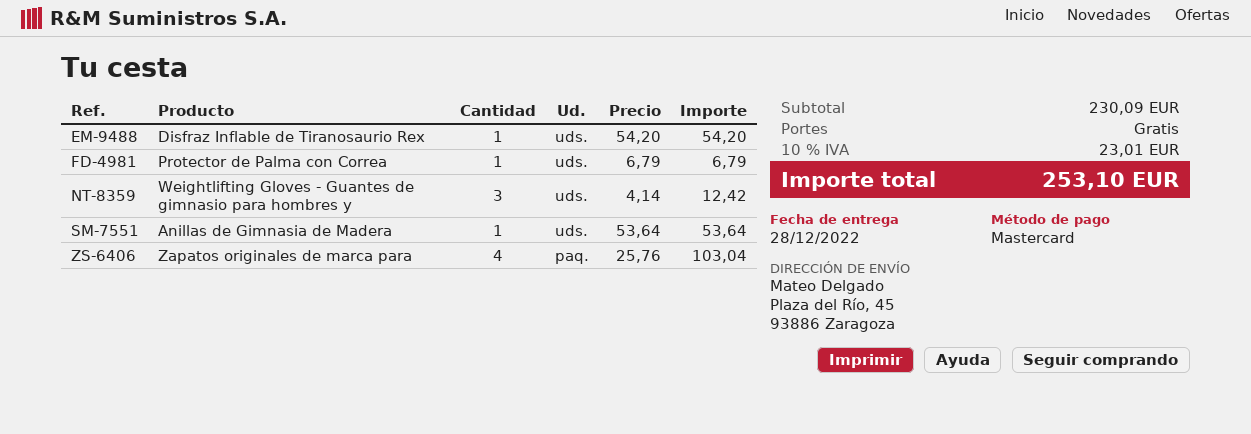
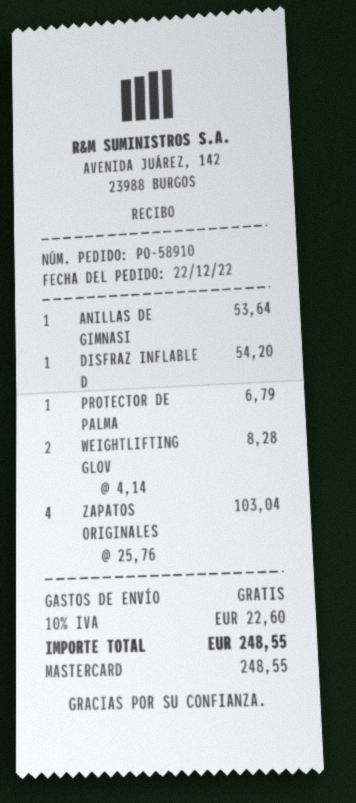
Weightlifting Gloves - Guantes de gimnasio para hombres y: 3 x 4.14 = 12.42 -> 2 x 4.14 = 8.28
tax: 10% = 23.01 -> 10% = 22.60
total: 253.10 -> 248.55

